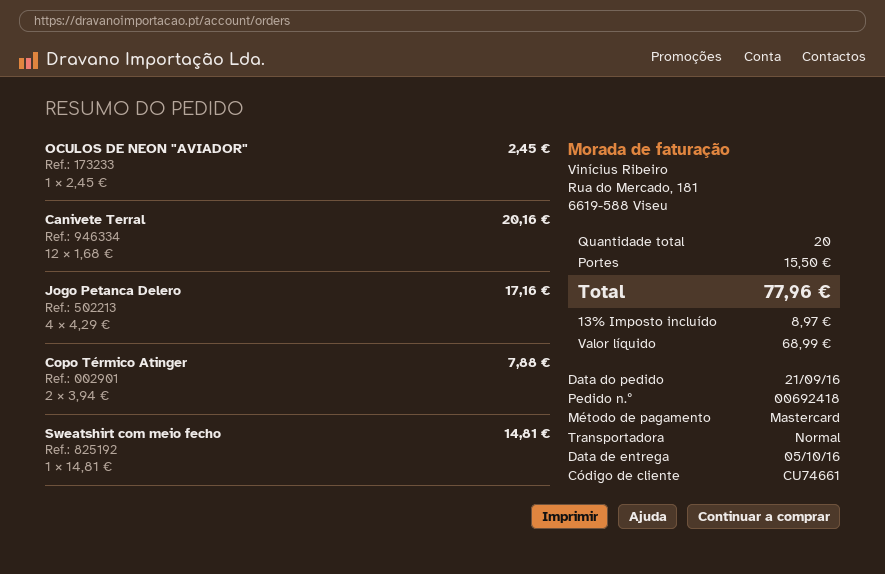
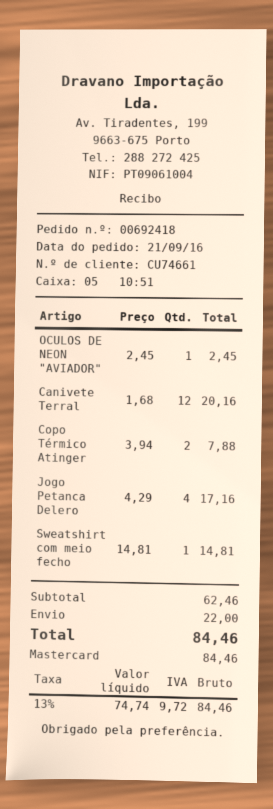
shipping: 15.50 -> 22.00
net: 68.99 -> 74.74
tax: 13% = 8.97 -> 13% = 9.72
total: 77.96 -> 84.46

